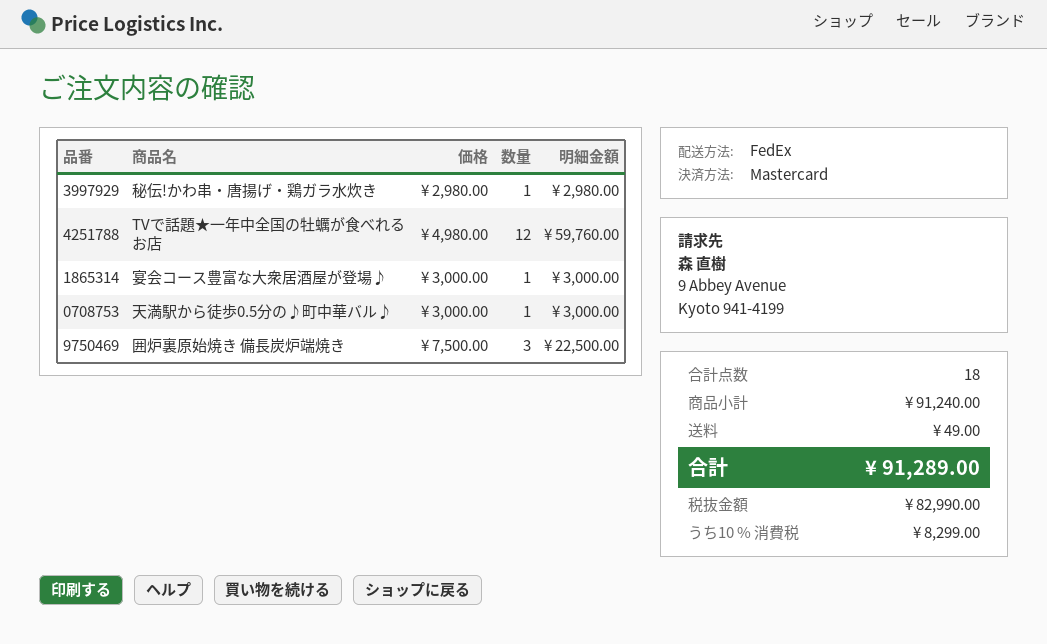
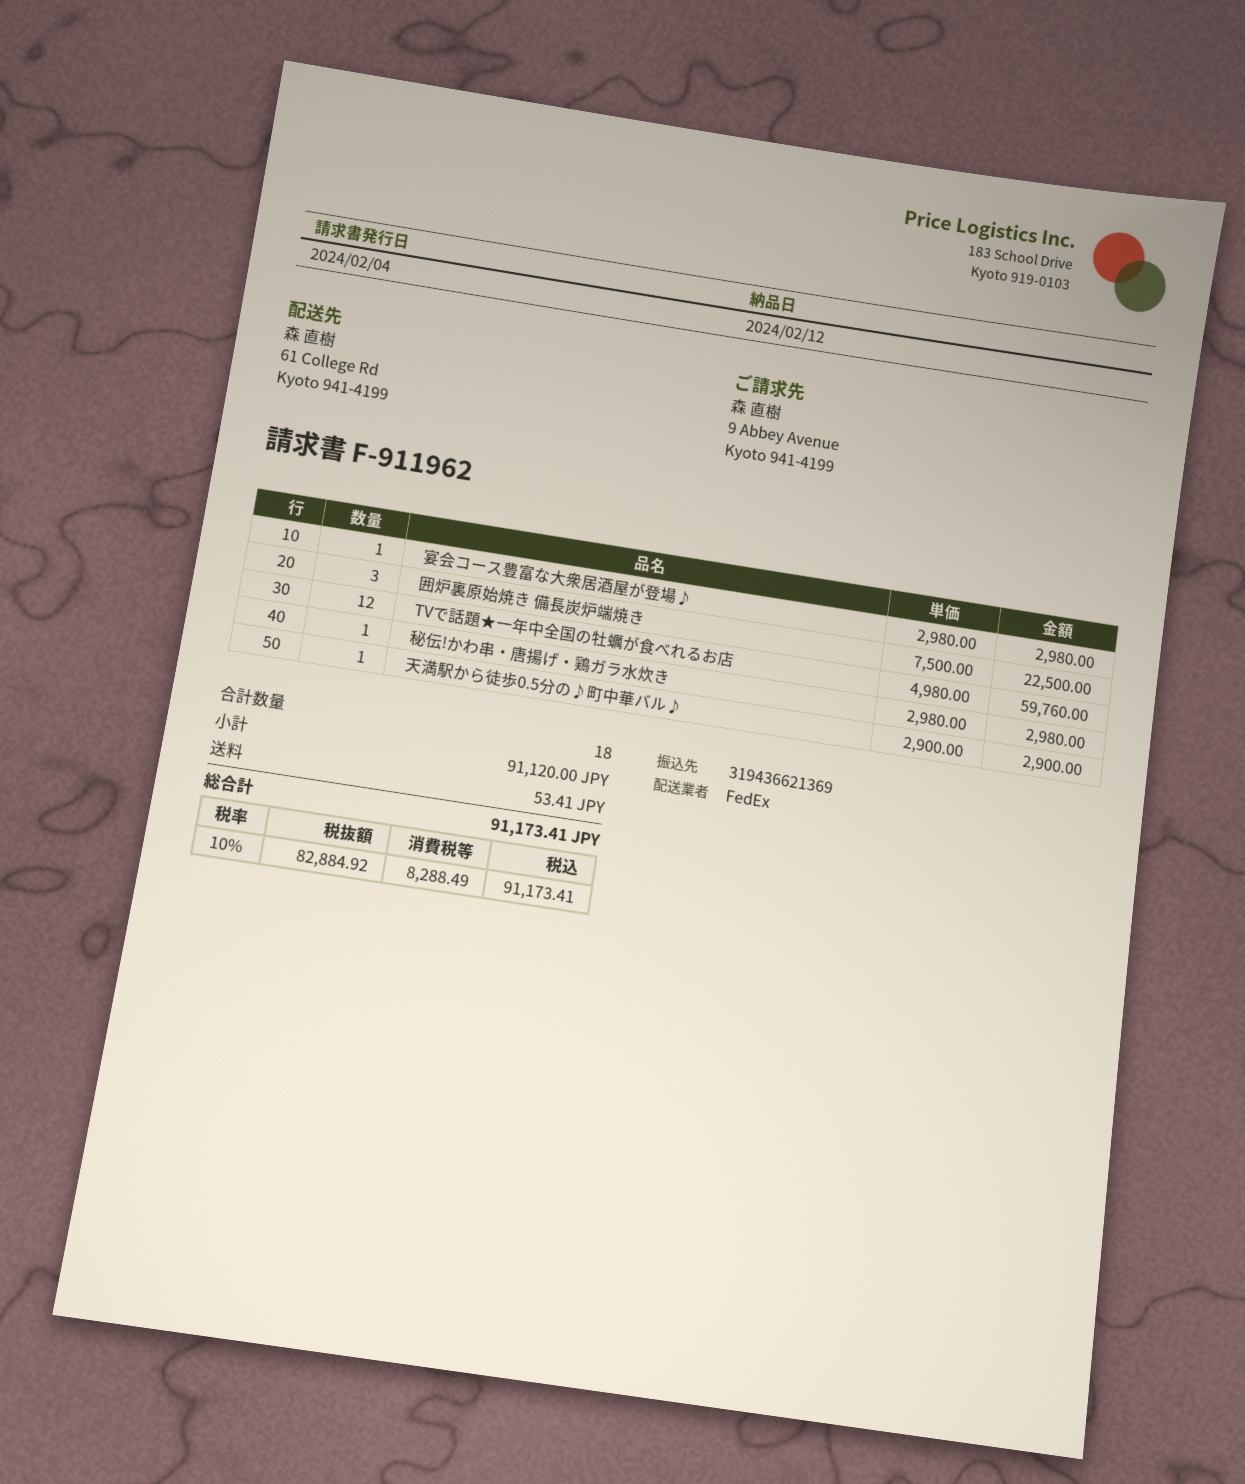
宴会コース豊富な大衆居酒屋が登場♪: 1 x 3000.00 = 3000.00 -> 1 x 2980.00 = 2980.00
天満駅から徒歩0.5分の♪町中華バル♪: 1 x 3000.00 = 3000.00 -> 1 x 2900.00 = 2900.00
subtotal: 91240.00 -> 91120.00
shipping: 49.00 -> 53.41
net: 82990.00 -> 82884.92
tax: 10% = 8299.00 -> 10% = 8288.49
total: 91289.00 -> 91173.41

